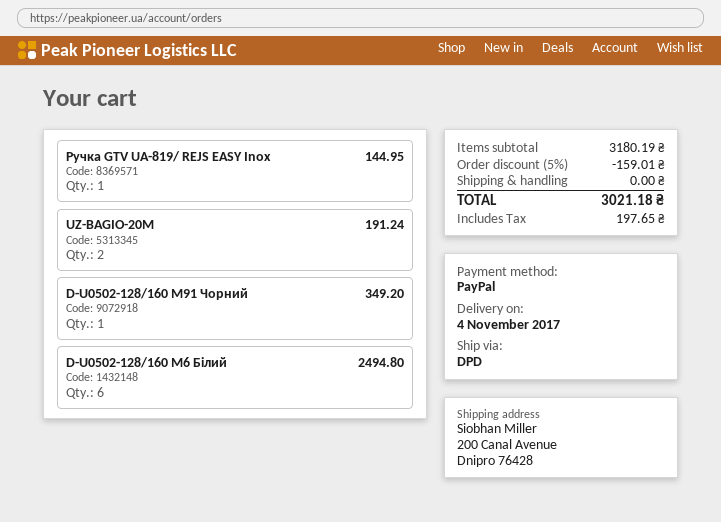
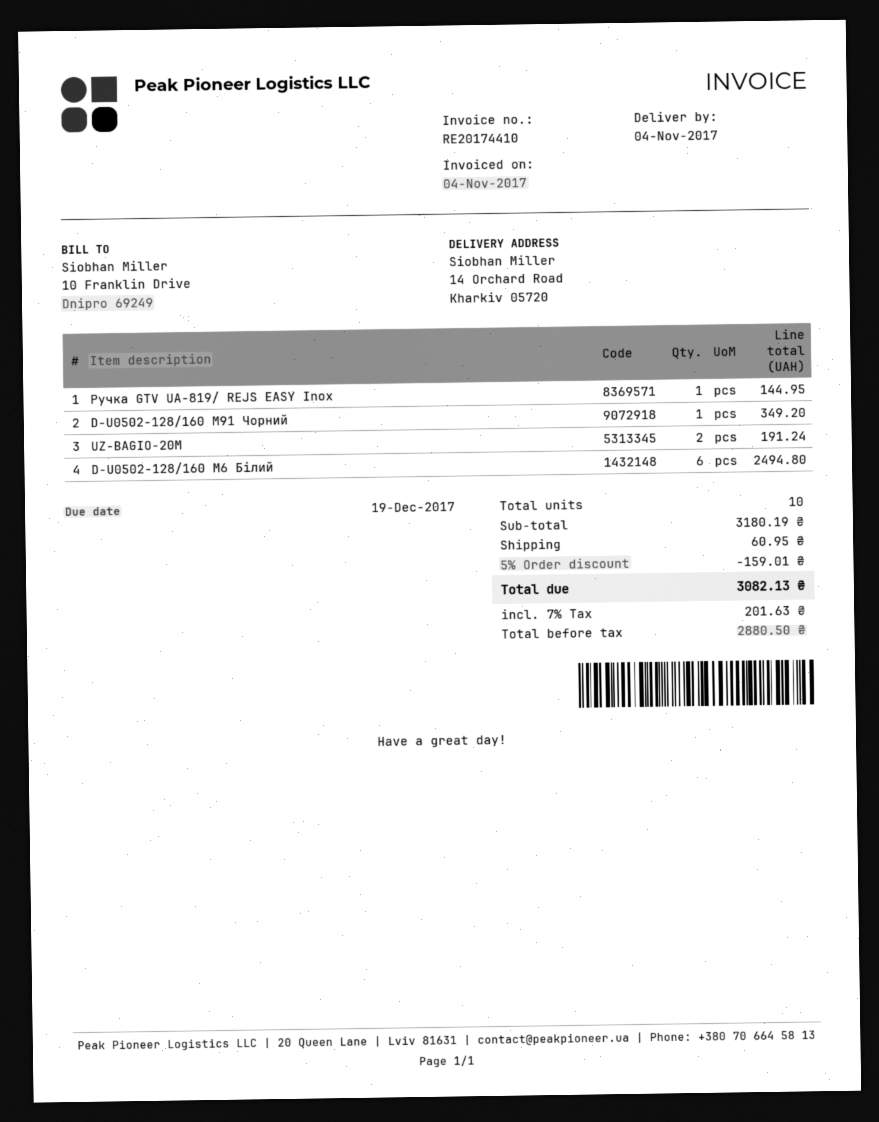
ship to: 200 Canal Avenue, Dnipro 76428 -> 14 Orchard Road, Kharkiv 05720
shipping: 0.00 -> 60.95
tax: 197.65 -> 201.63
total: 3021.18 -> 3082.13

